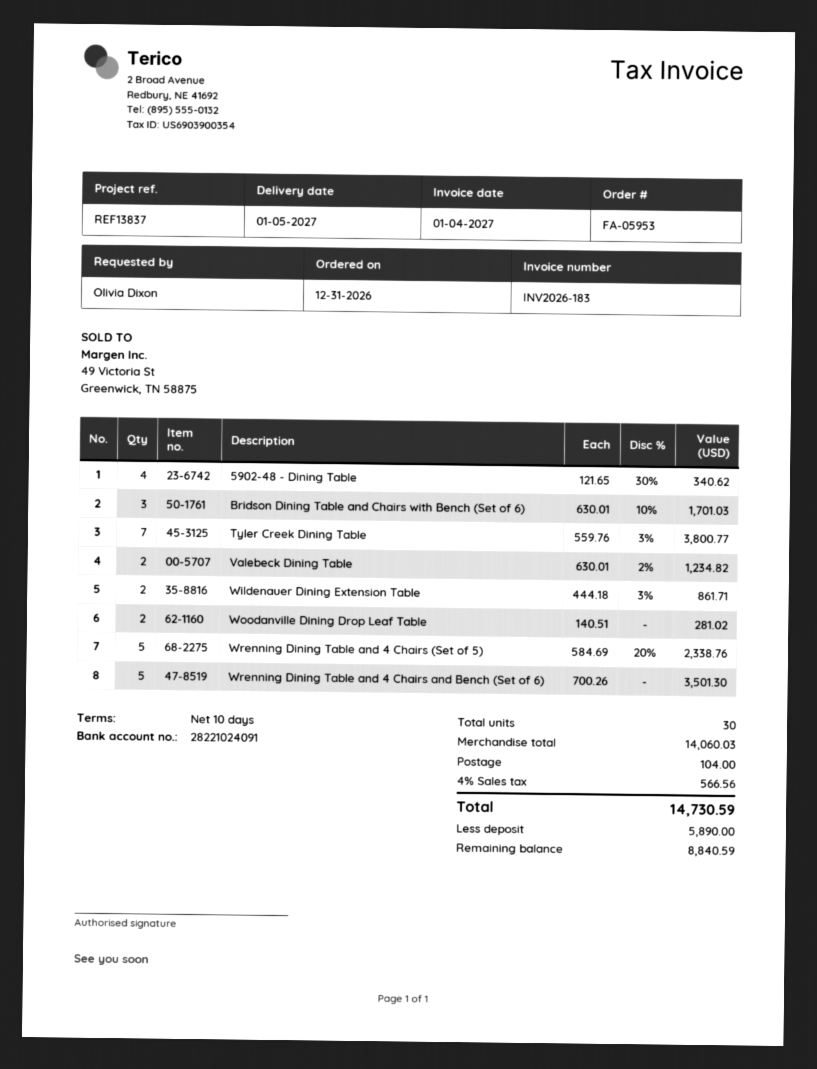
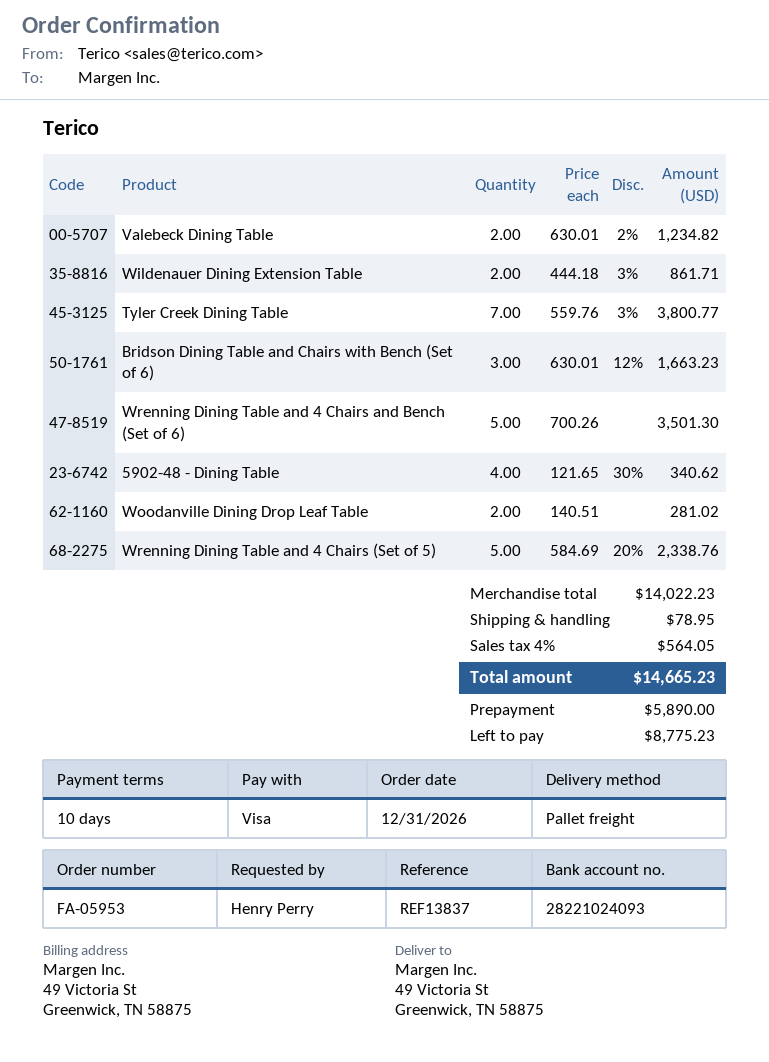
ordered by: Olivia Dixon -> Henry Perry
bank account: 28221024091 -> 28221024093
Bridson Dining Table and Chairs with Bench (Set of 6): 3 x 630.01 - 10% = 1701.03 -> 3 x 630.01 - 12% = 1663.23
subtotal: 14060.03 -> 14022.23
shipping: 104.00 -> 78.95
tax: 4% = 566.56 -> 4% = 564.05
total: 14730.59 -> 14665.23
balance: 8840.59 -> 8775.23

